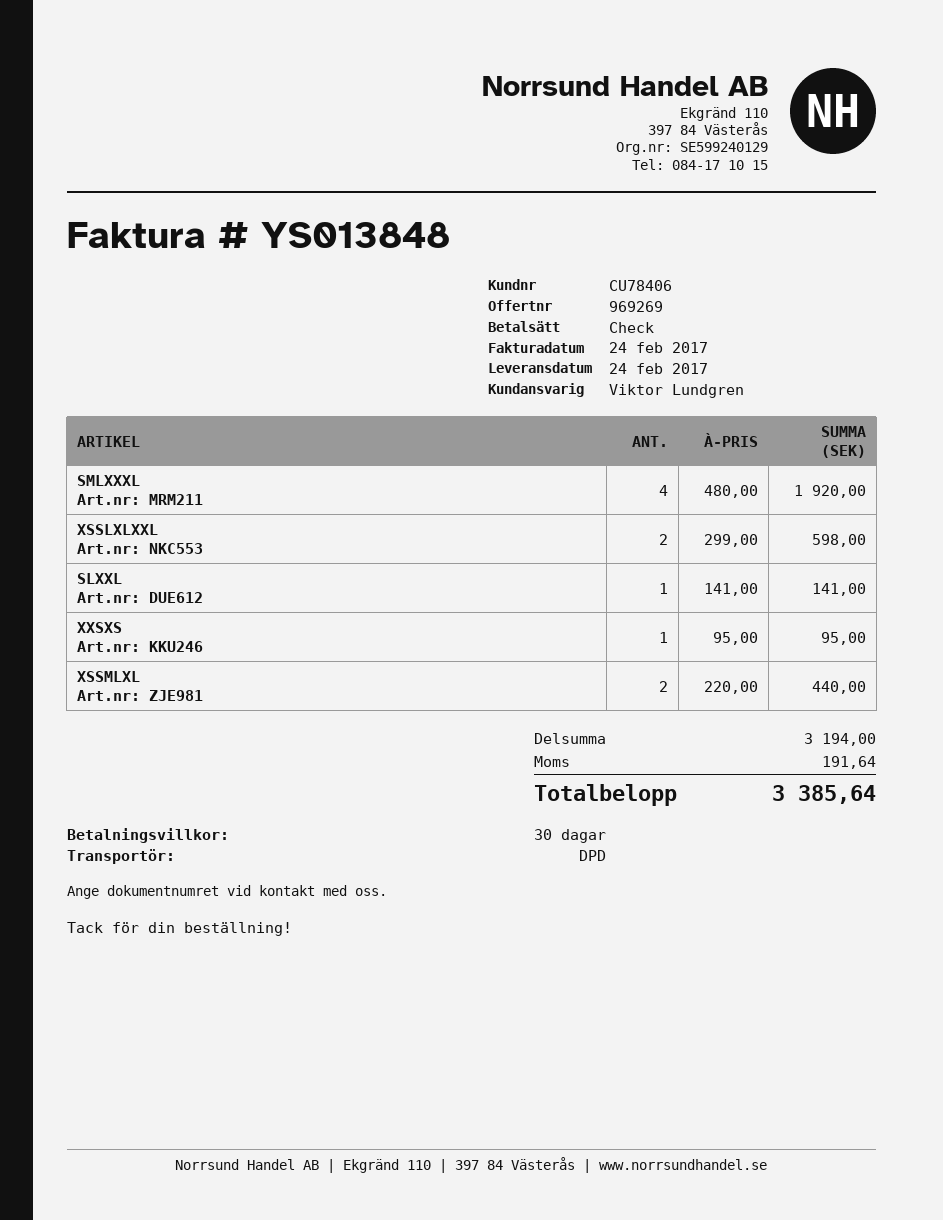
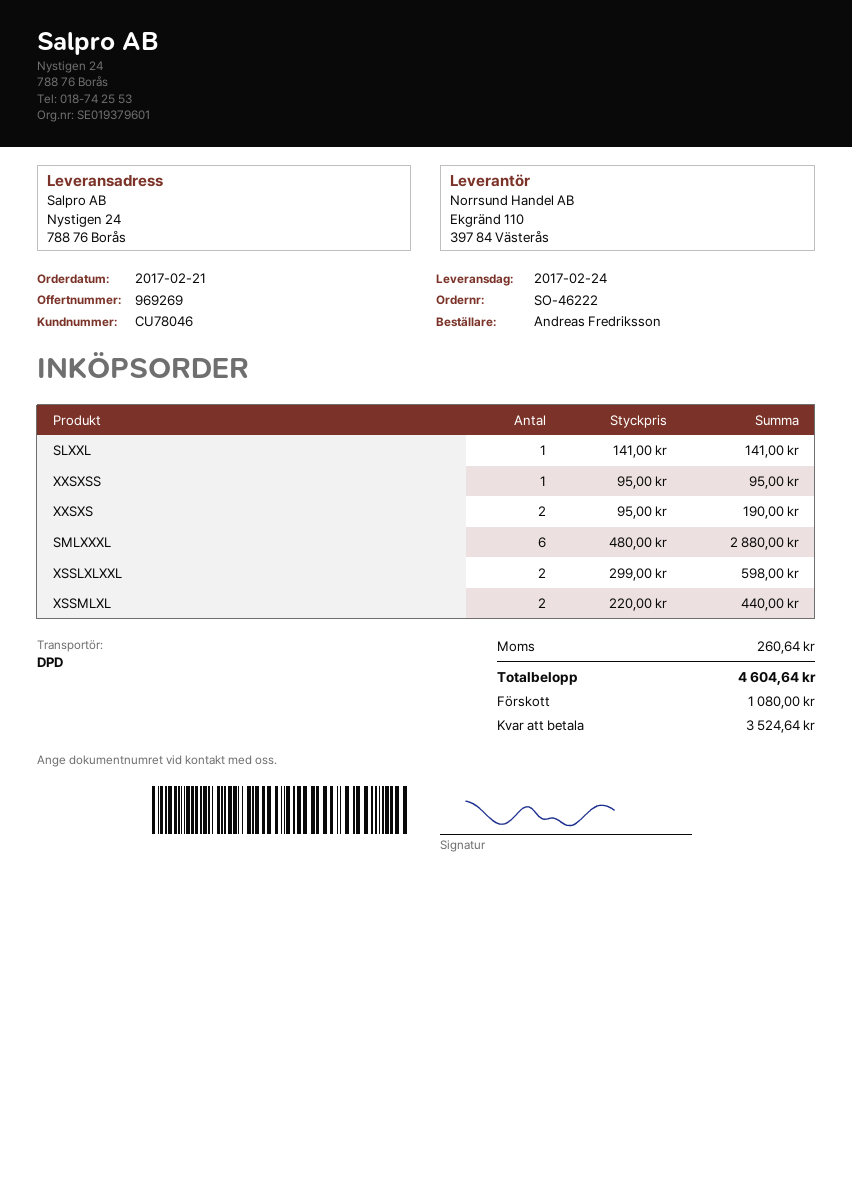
customer number: CU78406 -> CU78046
SMLXXXL: 4 x 480.00 = 1920.00 -> 6 x 480.00 = 2880.00
XXSXS: 1 x 95.00 = 95.00 -> 2 x 95.00 = 190.00
XXSXSS: none -> 1 x 95.00 = 95.00
tax: 191.64 -> 260.64
total: 3385.64 -> 4604.64

